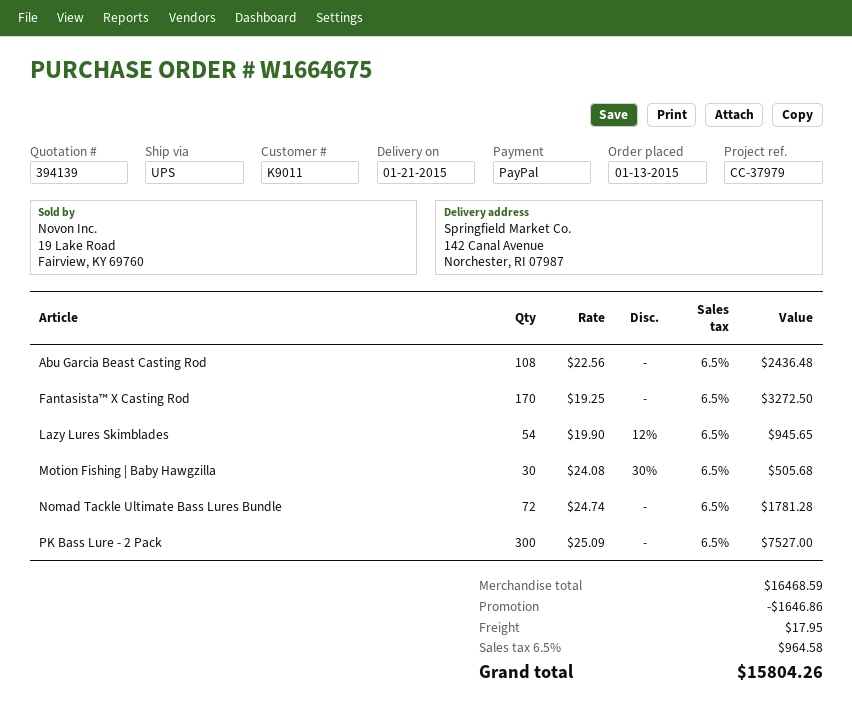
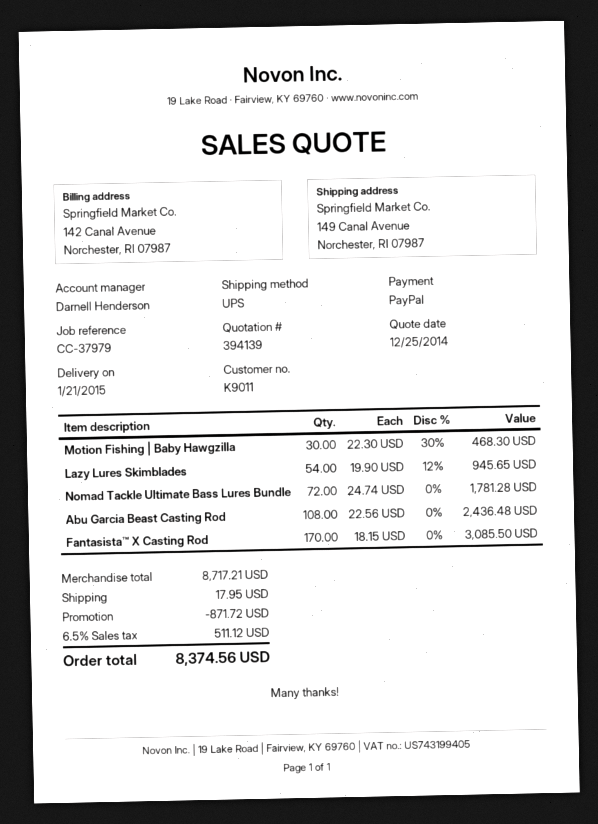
ship to: 142 Canal Avenue, Norchester, RI 07987 -> 149 Canal Avenue, Norchester, RI 07987
Fantasista™ X Casting Rod: 170 x 19.25 = 3272.50 -> 170 x 18.15 = 3085.50
Motion Fishing | Baby Hawgzilla: 30 x 24.08 - 30% = 505.68 -> 30 x 22.30 - 30% = 468.30
PK Bass Lure - 2 Pack: 300 x 25.09 = 7527.00 -> none
subtotal: 16468.59 -> 8717.21
discount: 1646.86 -> 871.72
tax: 6.5% = 964.58 -> 6.5% = 511.12
total: 15804.26 -> 8374.56

